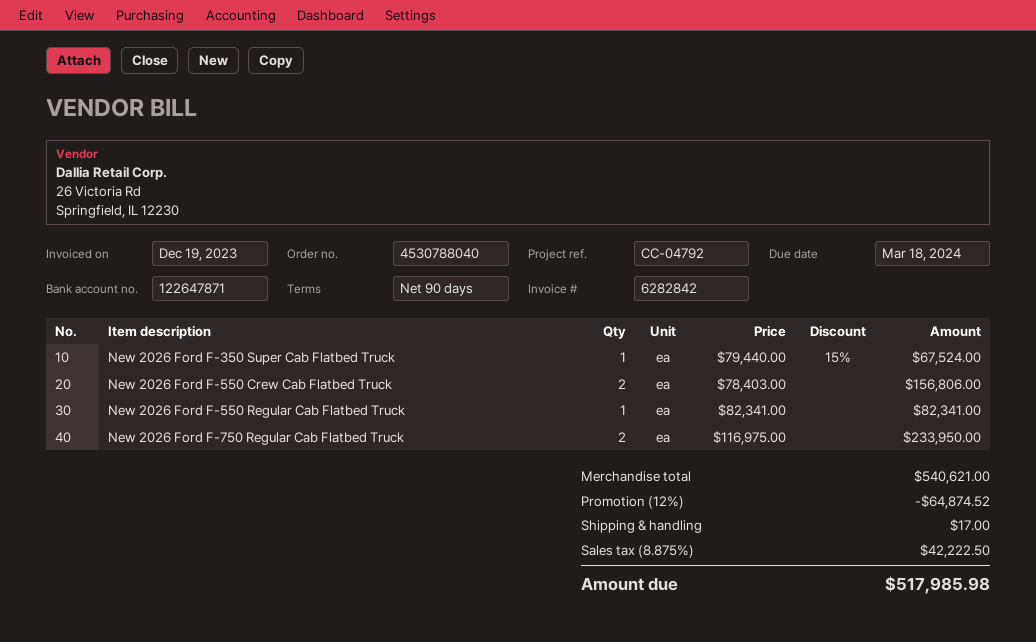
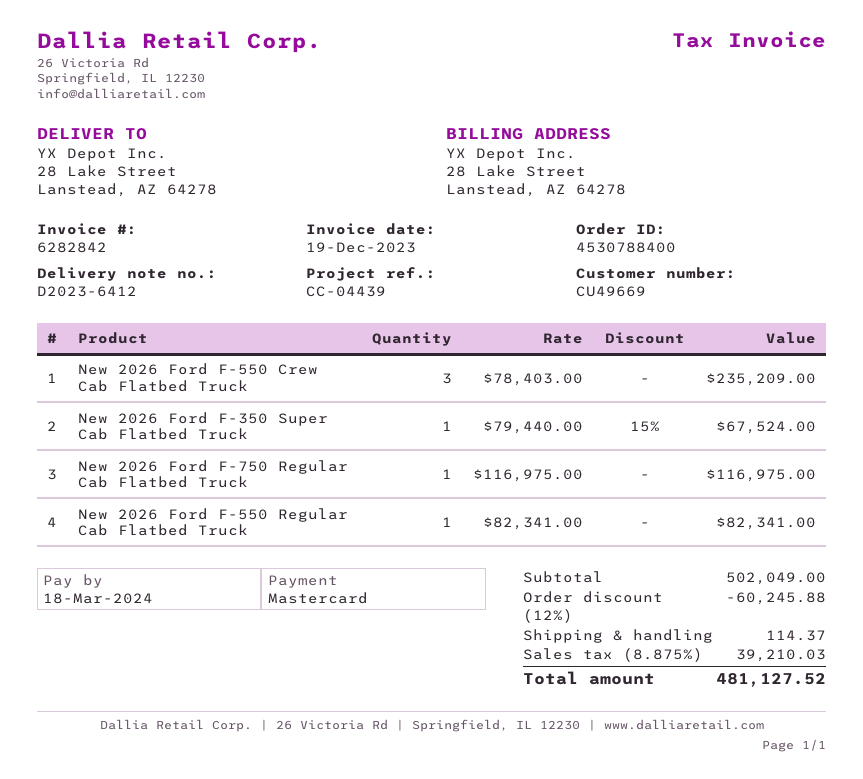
order number: 4530788040 -> 4530788400
reference: CC-04792 -> CC-04439
New 2026 Ford F-550 Crew Cab Flatbed Truck: 2 x 78403.00 = 156806.00 -> 3 x 78403.00 = 235209.00
New 2026 Ford F-750 Regular Cab Flatbed Truck: 2 x 116975.00 = 233950.00 -> 1 x 116975.00 = 116975.00
subtotal: 540621.00 -> 502049.00
discount: 12% = 64874.52 -> 12% = 60245.88
shipping: 17.00 -> 114.37
tax: 8.875% = 42222.50 -> 8.875% = 39210.03
total: 517985.98 -> 481127.52

